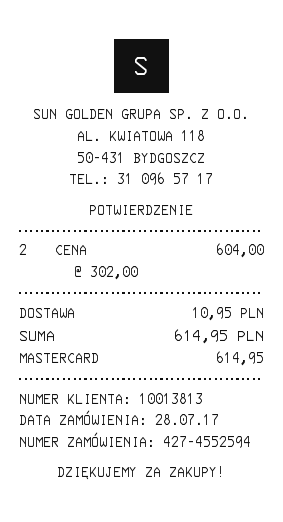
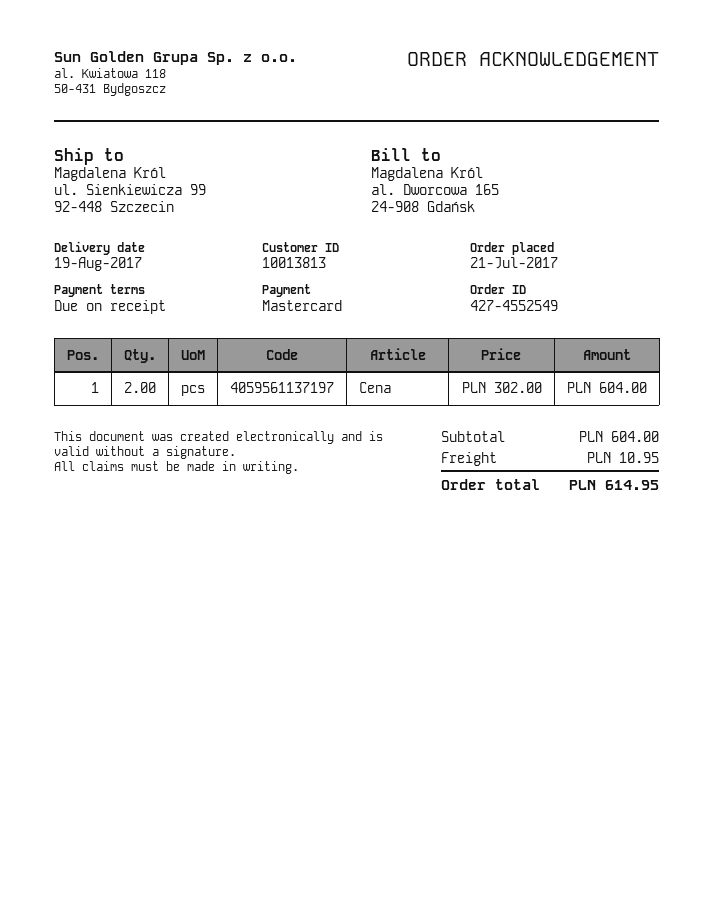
order number: 427-4552594 -> 427-4552549
order date: 2017-07-28 -> 2017-07-21

